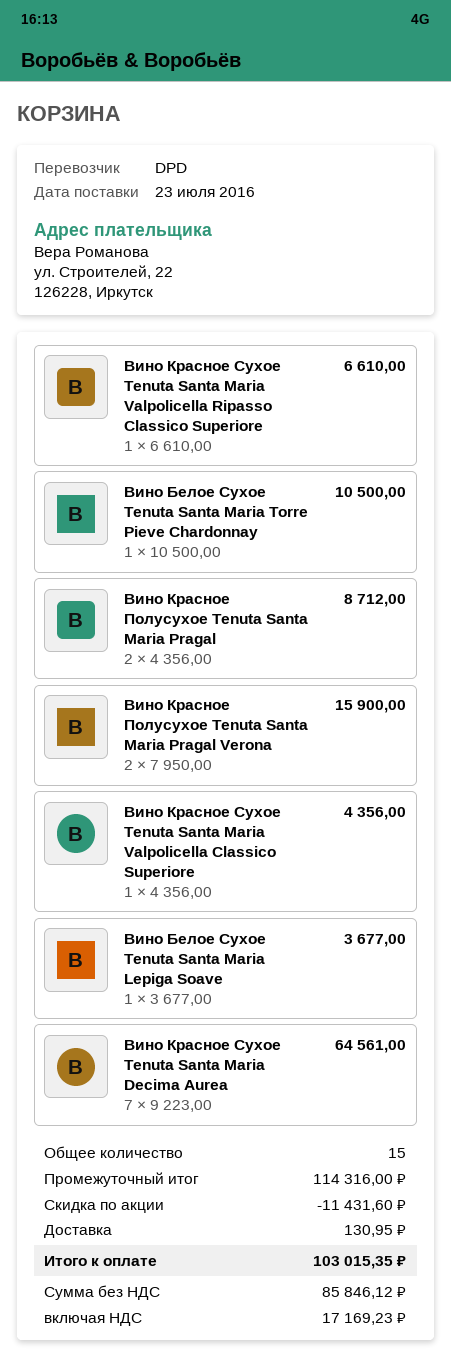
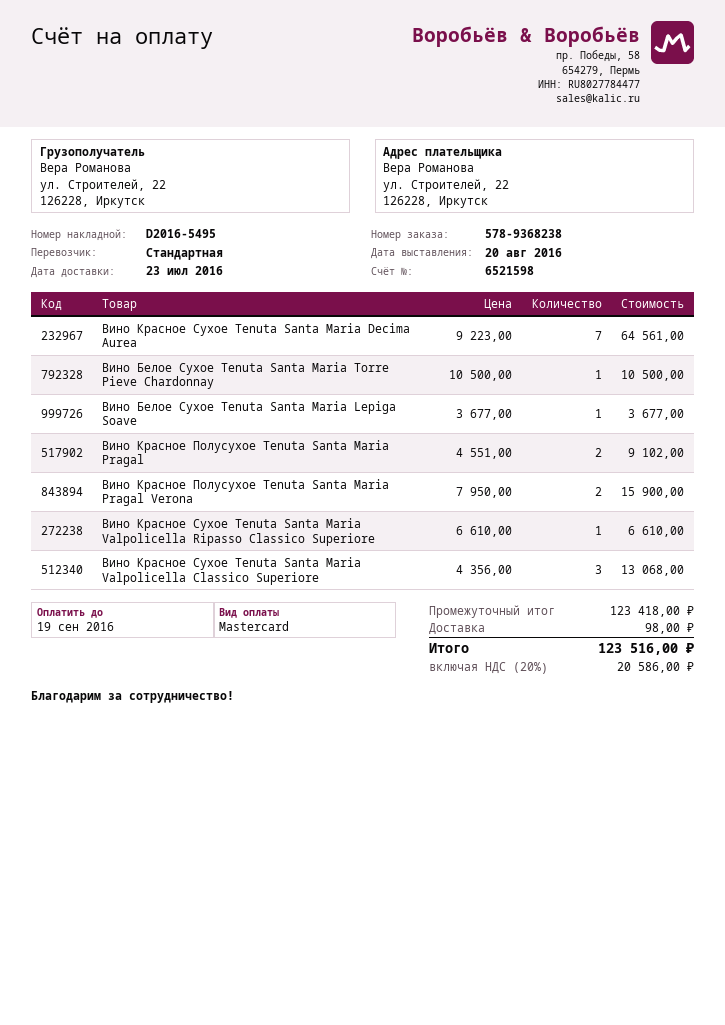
shipping method: DPD -> standard
Вино Красное Полусухое Tenuta Santa Maria Pragal: 2 x 4356.00 = 8712.00 -> 2 x 4551.00 = 9102.00
Вино Красное Сухое Tenuta Santa Maria Valpolicella Classico Superiore: 1 x 4356.00 = 4356.00 -> 3 x 4356.00 = 13068.00
subtotal: 114316.00 -> 123418.00
discount: 11431.60 -> none
shipping: 130.95 -> 98.00
tax: 17169.23 -> 20586.00
total: 103015.35 -> 123516.00

